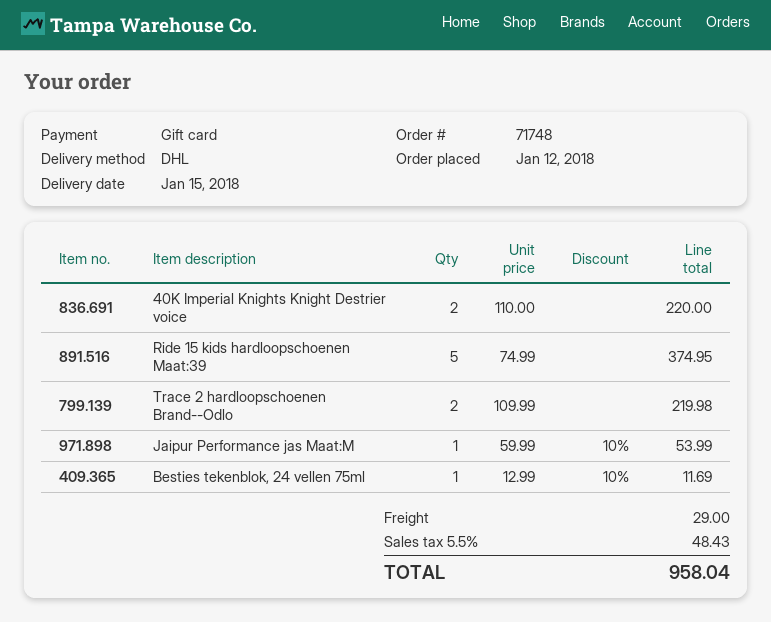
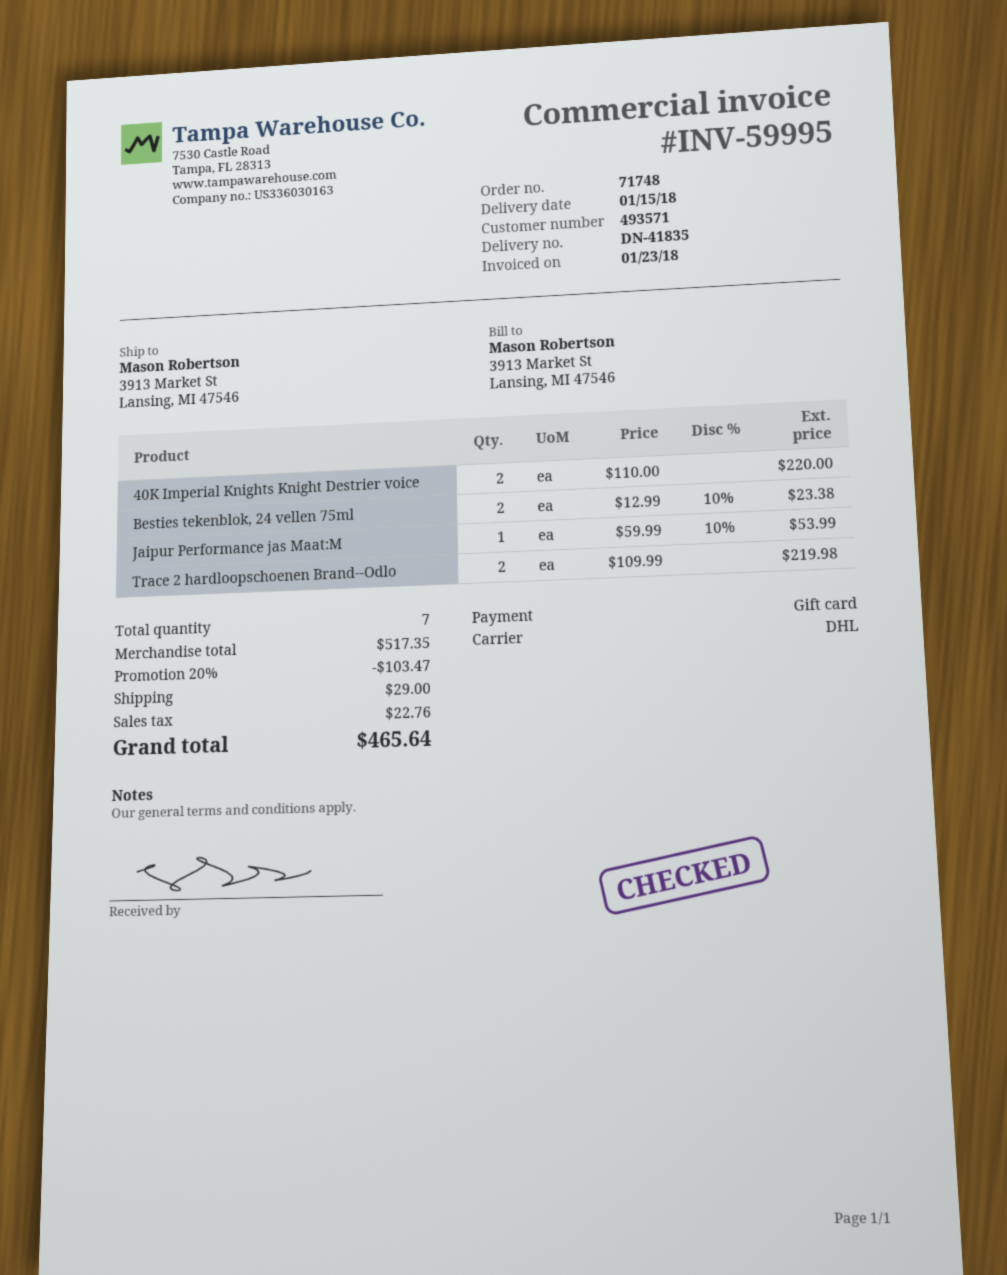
Ride 15 kids hardloopschoenen Maat:39: 5 x 74.99 = 374.95 -> none
Besties tekenblok, 24 vellen 75ml: 1 x 12.99 - 10% = 11.69 -> 2 x 12.99 - 10% = 23.38
discount: none -> 20% = 103.47
tax: 48.43 -> 22.76
total: 958.04 -> 465.64

